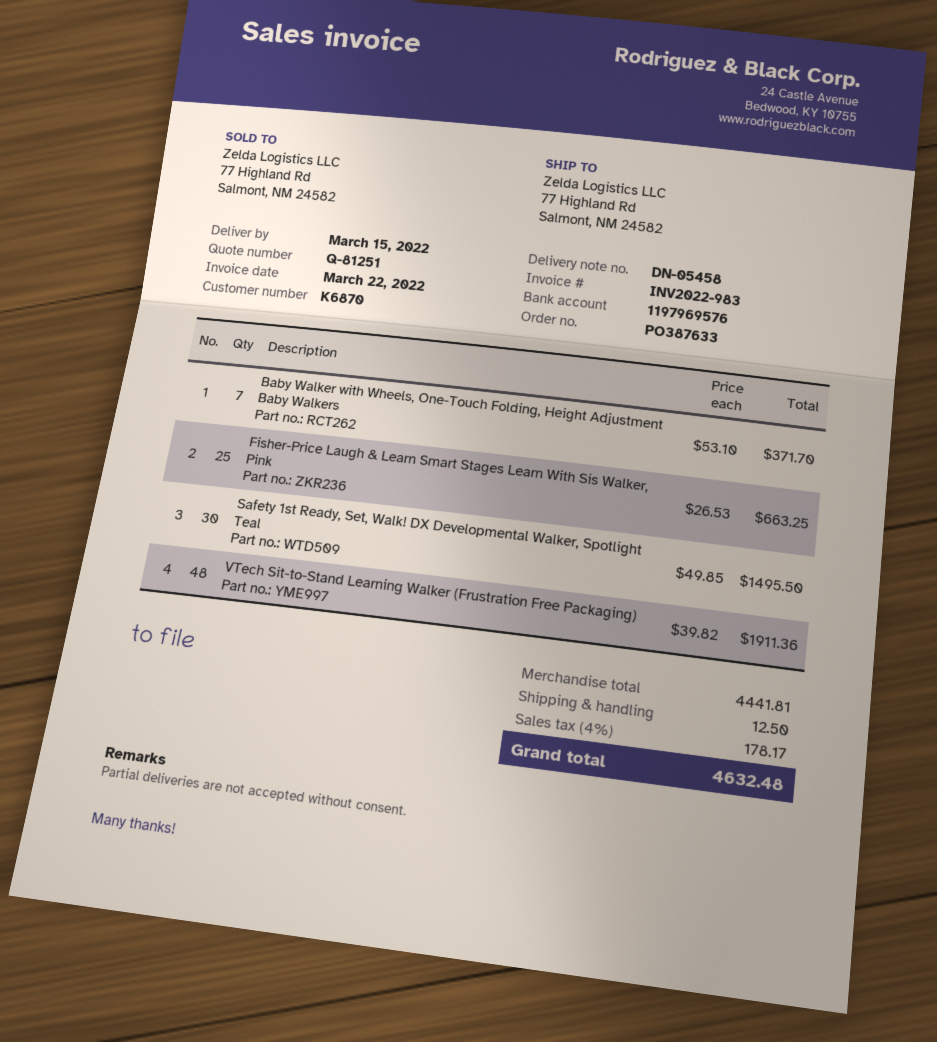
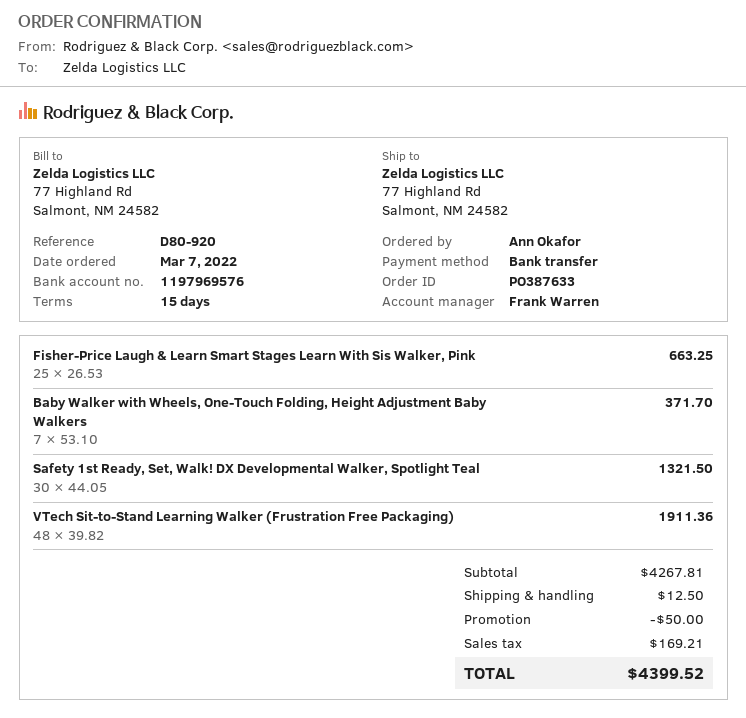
Safety 1st Ready, Set, Walk! DX Developmental Walker, Spotlight Teal: 30 x 49.85 = 1495.50 -> 30 x 44.05 = 1321.50
subtotal: 4441.81 -> 4267.81
discount: none -> 50.00
tax: 178.17 -> 169.21
total: 4632.48 -> 4399.52

